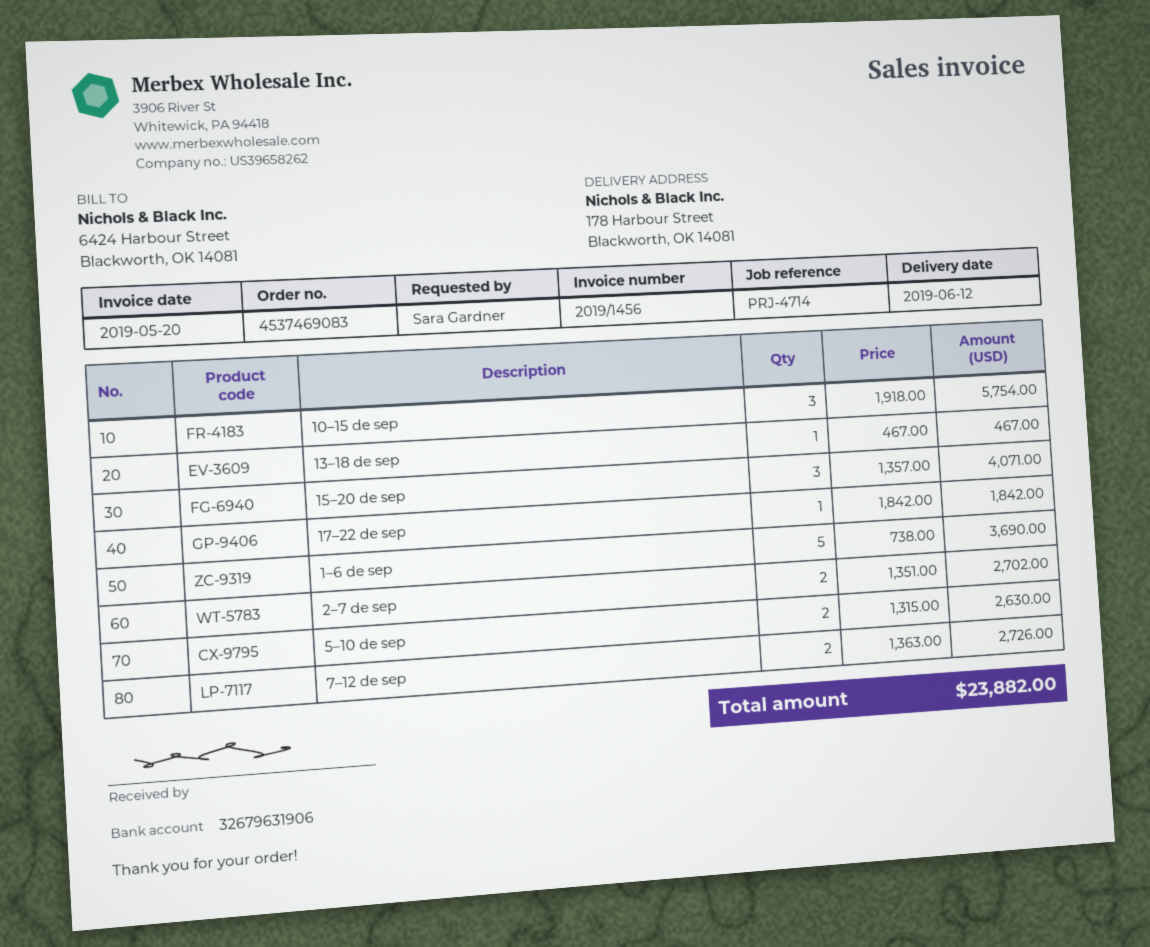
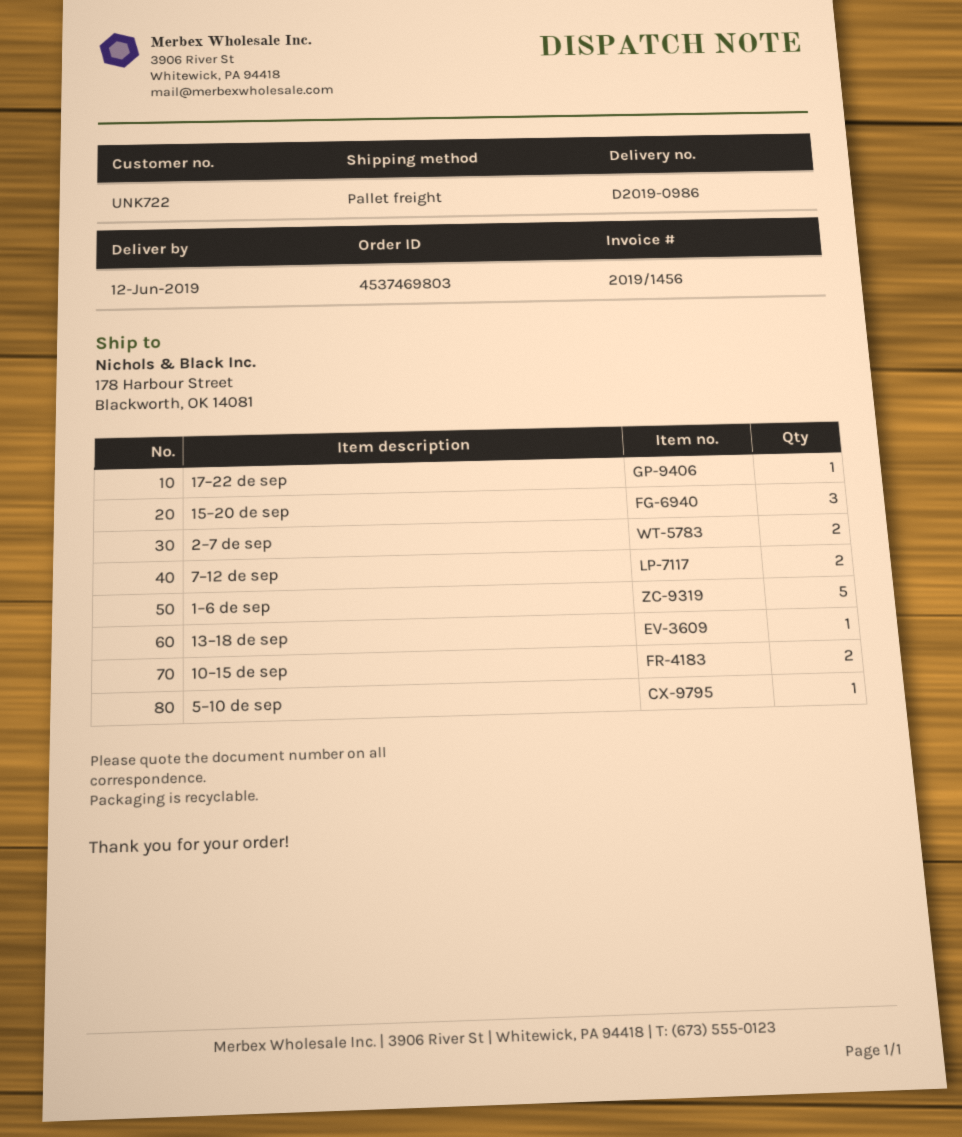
order number: 4537469083 -> 4537469803
10–15 de sep: 3 -> 2
5–10 de sep: 2 -> 1

